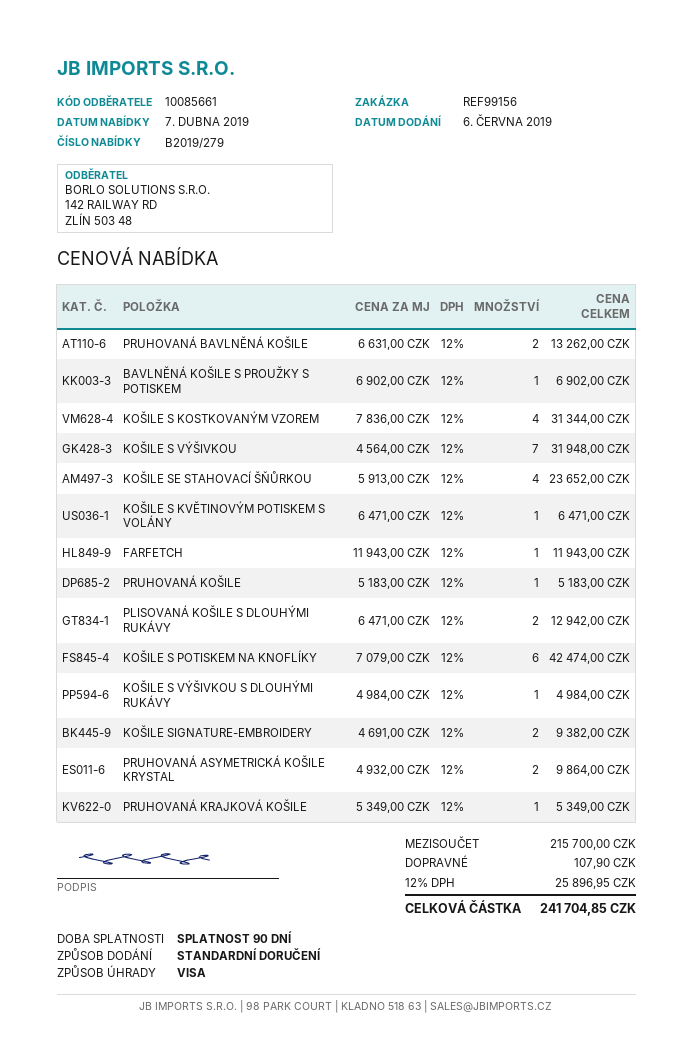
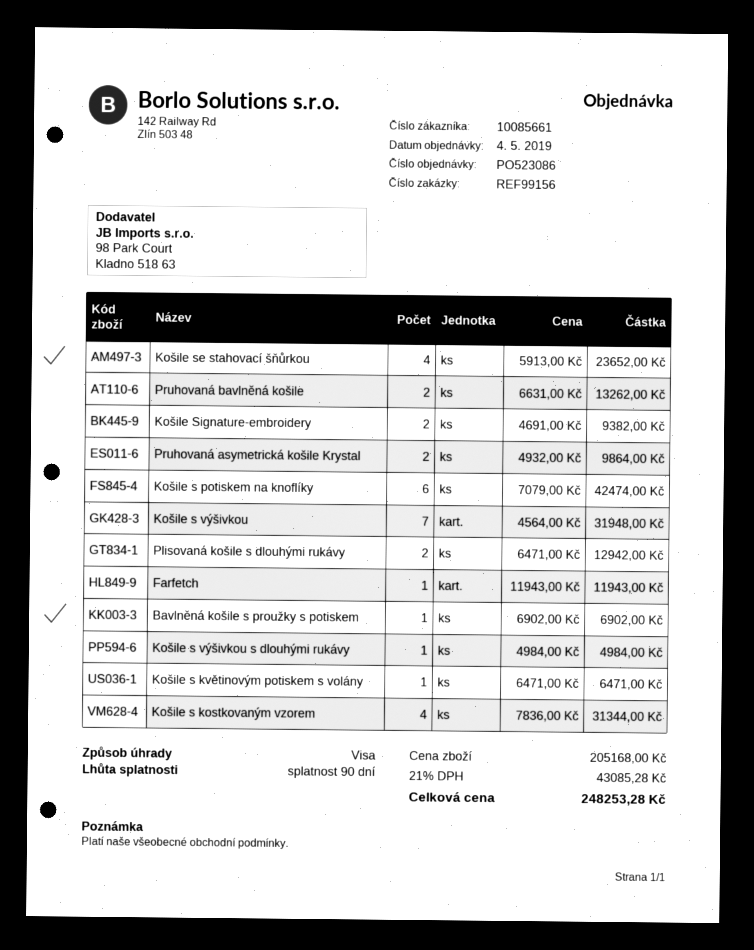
PRUHOVANÁ KOŠILE: 1 x 5183.00 = 5183.00 -> none
PRUHOVANÁ KRAJKOVÁ KOŠILE: 1 x 5349.00 = 5349.00 -> none
subtotal: 215700.00 -> 205168.00
shipping: 107.90 -> none
tax: 12% = 25896.95 -> 21% = 43085.28
total: 241704.85 -> 248253.28

